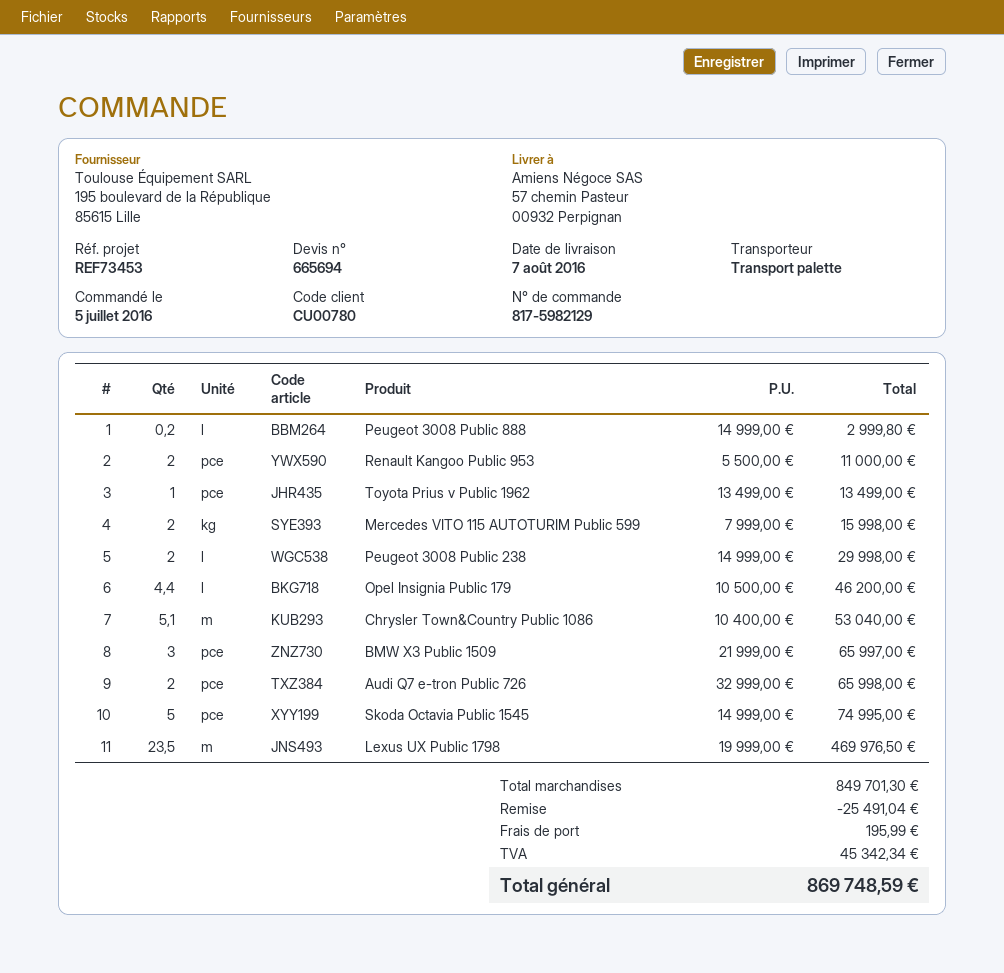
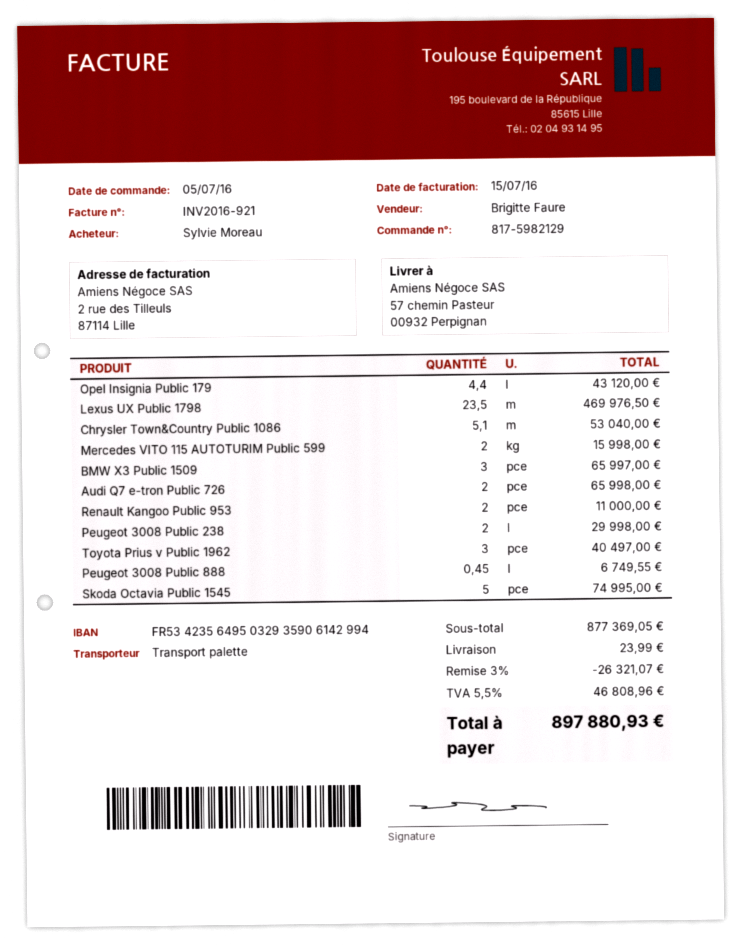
Peugeot 3008 Public 888: 0.2 for 2999.80 -> 0.45 for 6749.55
Toyota Prius v Public 1962: 1 for 13499.00 -> 3 for 40497.00
Opel Insignia Public 179: 4.4 for 46200.00 -> 4.4 for 43120.00
subtotal: 849701.30 -> 877369.05
discount: 25491.04 -> 26321.07
shipping: 195.99 -> 23.99
tax: 45342.34 -> 46808.96
total: 869748.59 -> 897880.93

